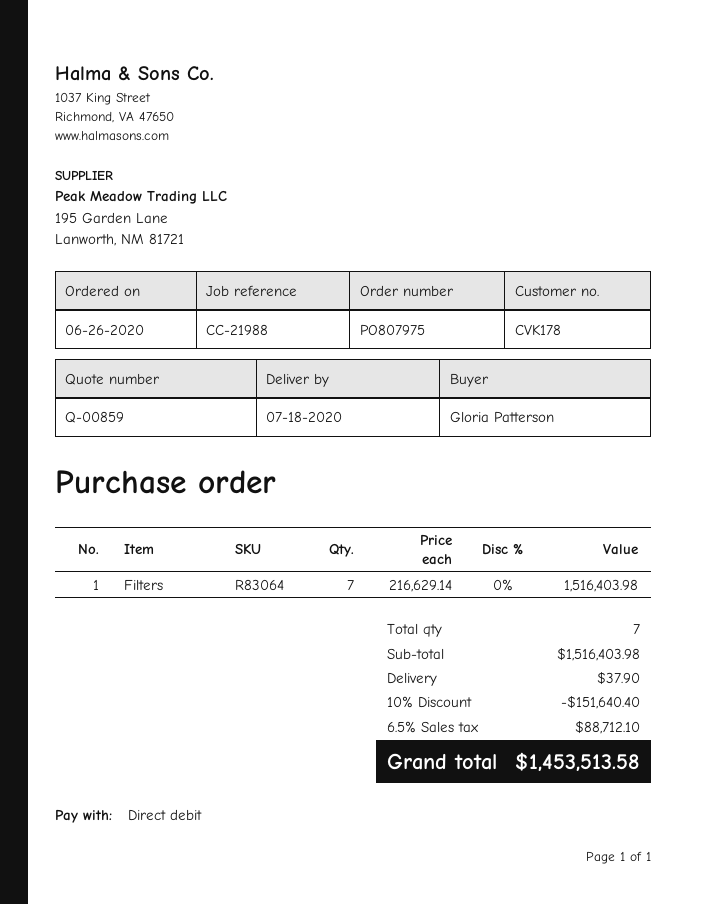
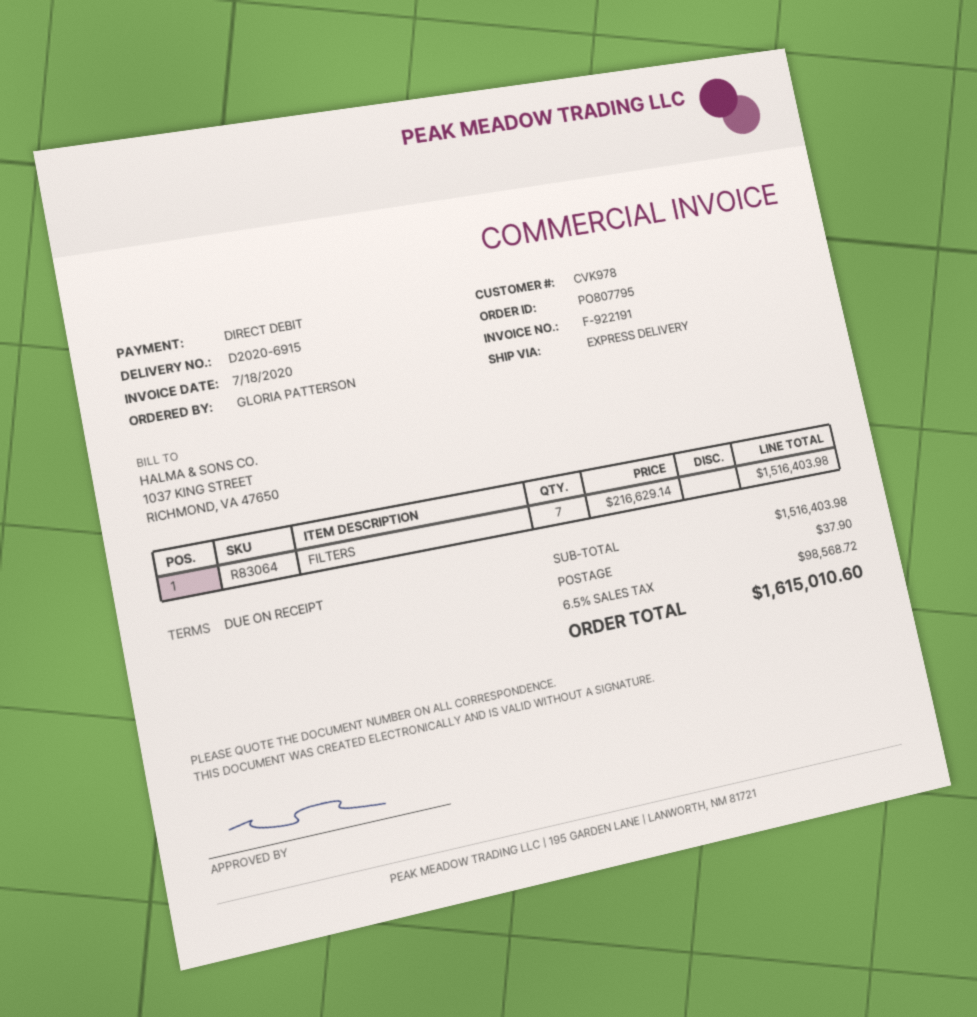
order number: PO807975 -> PO807795
customer number: CVK178 -> CVK978
discount: 10% = 151640.40 -> none
tax: 6.5% = 88712.10 -> 6.5% = 98568.72
total: 1453513.58 -> 1615010.60

